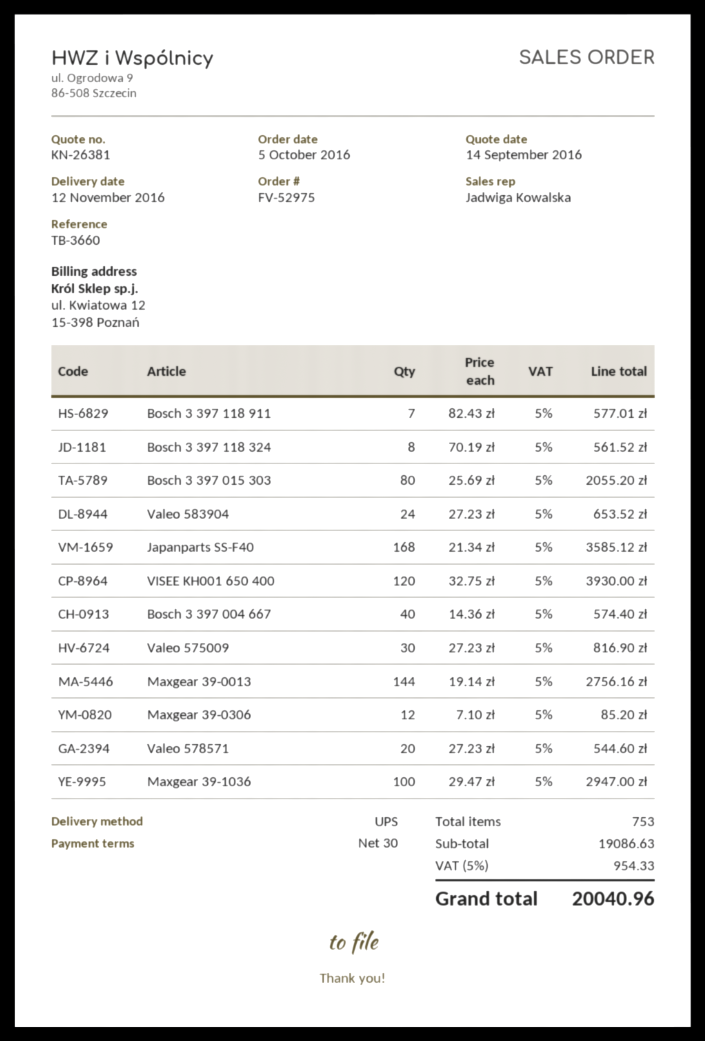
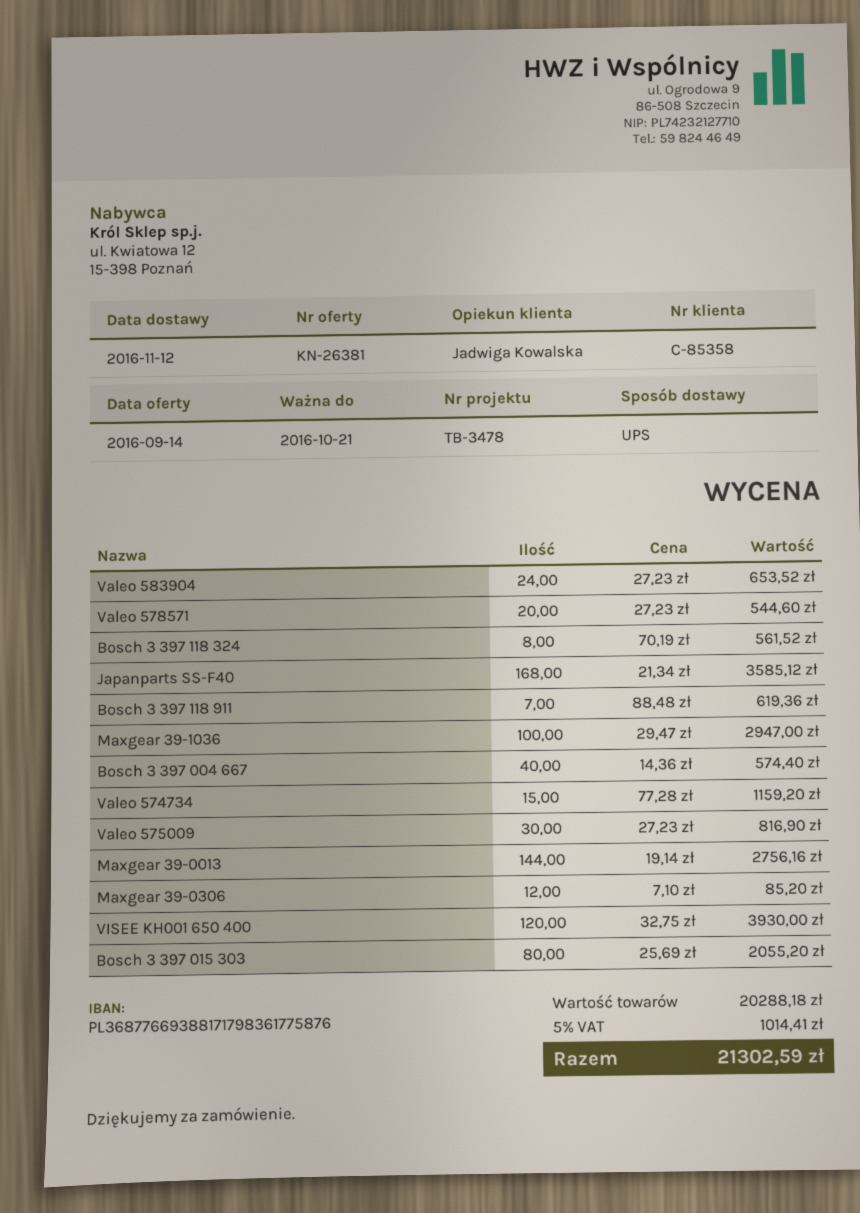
reference: TB-3660 -> TB-3478
Bosch 3 397 118 911: 7 x 82.43 = 577.01 -> 7 x 88.48 = 619.36
Valeo 574734: none -> 15 x 77.28 = 1159.20
subtotal: 19086.63 -> 20288.18
tax: 5% = 954.33 -> 5% = 1014.41
total: 20040.96 -> 21302.59

